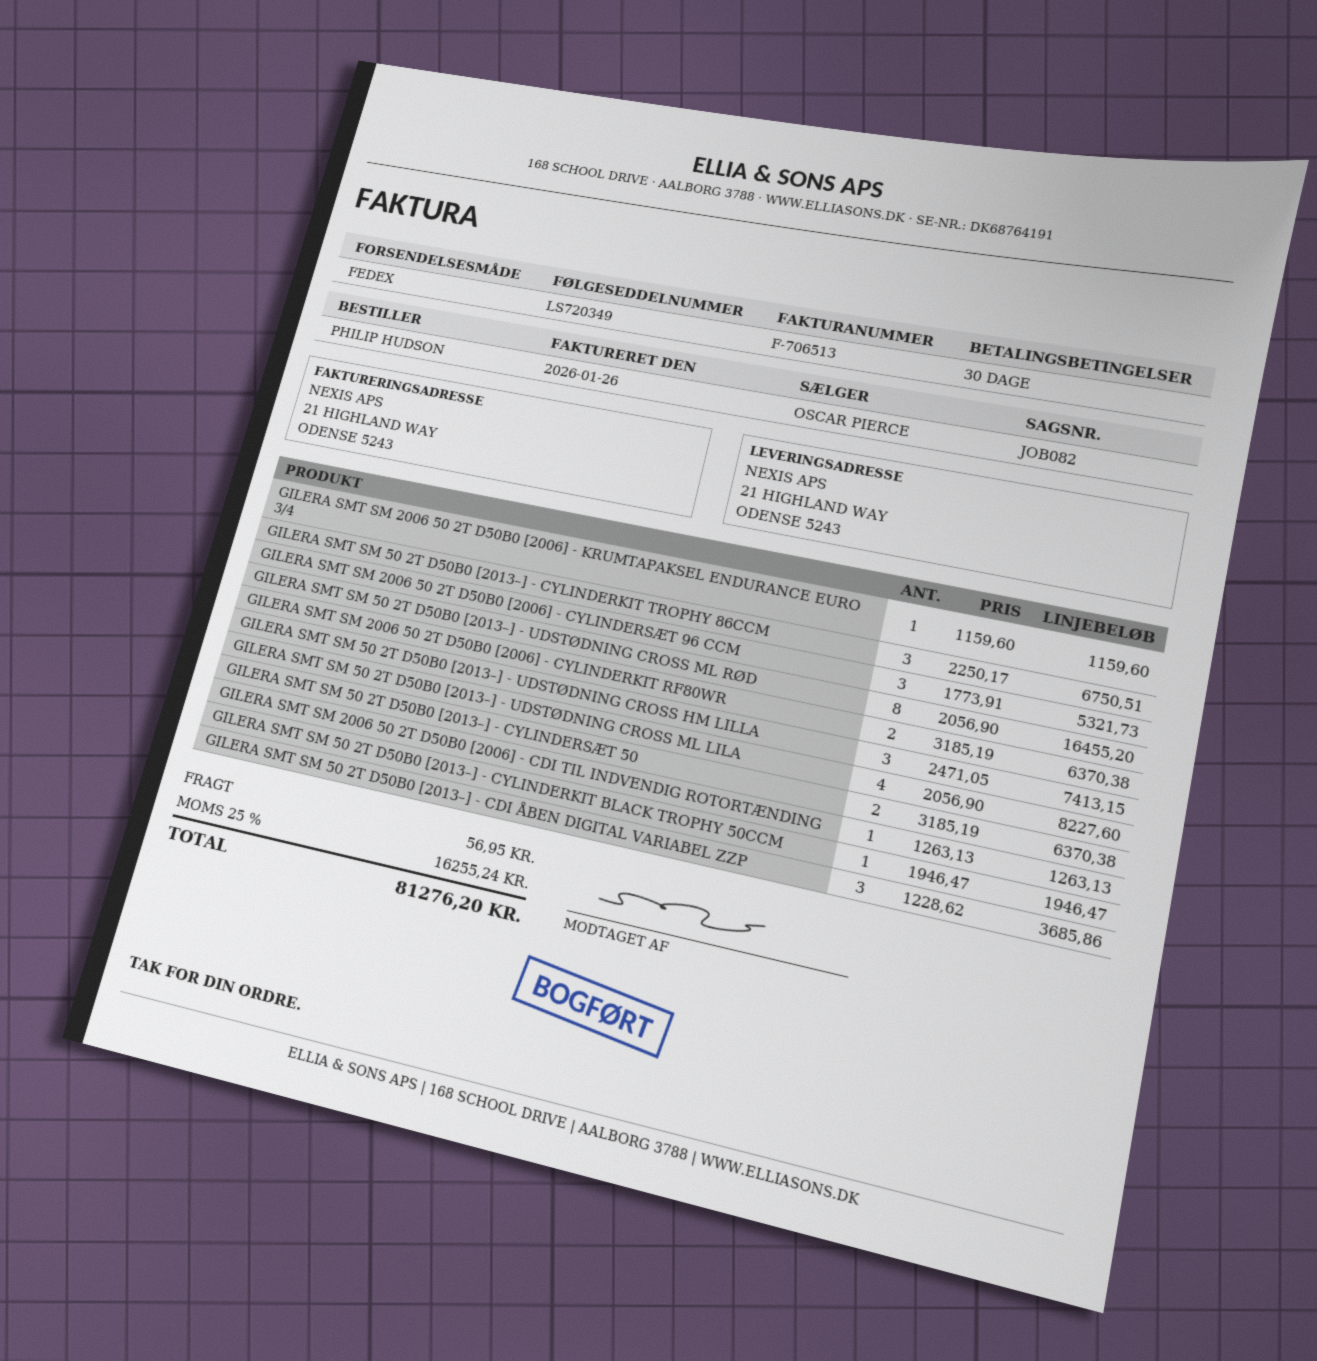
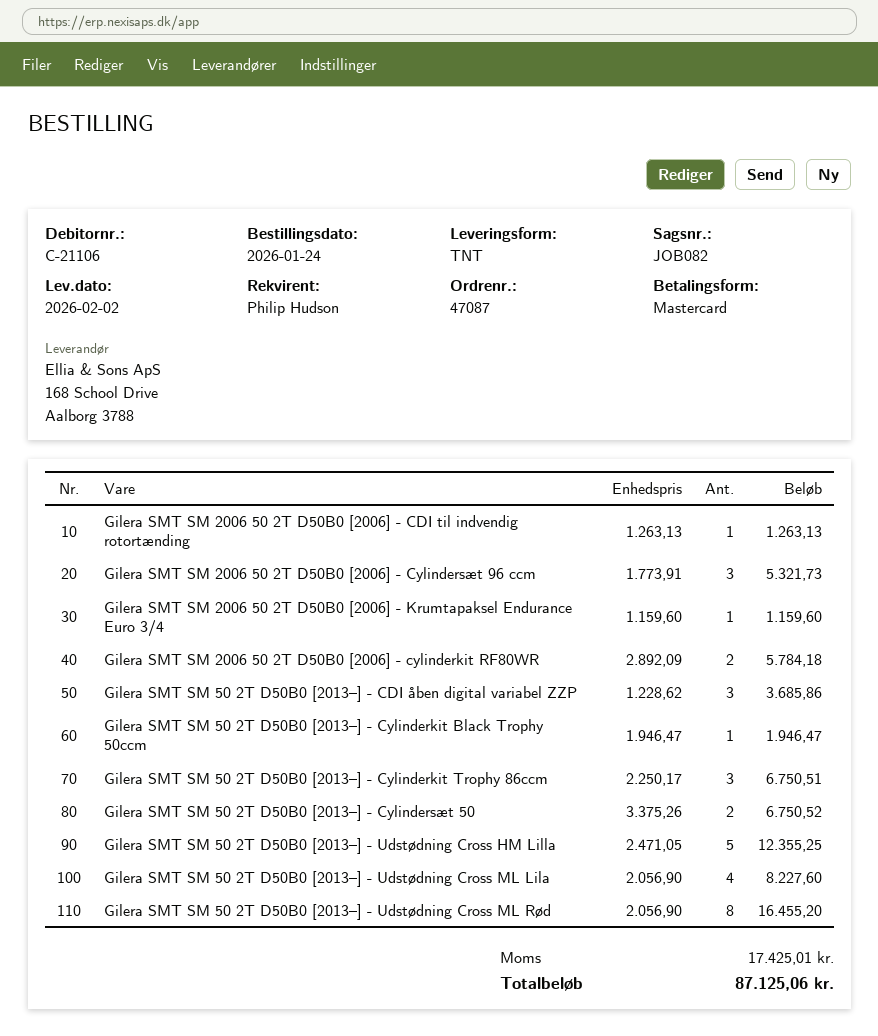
shipping method: FedEx -> TNT
GILERA SMT SM 2006 50 2T D50B0 [2006] - CYLINDERKIT RF80WR: 2 x 3185.19 = 6370.38 -> 2 x 2892.09 = 5784.18
GILERA SMT SM 50 2T D50B0 [2013–] - UDSTØDNING CROSS HM LILLA: 3 x 2471.05 = 7413.15 -> 5 x 2471.05 = 12355.25
GILERA SMT SM 50 2T D50B0 [2013–] - CYLINDERSÆT 50: 2 x 3185.19 = 6370.38 -> 2 x 3375.26 = 6750.52
shipping: 56.95 -> none
tax: 16255.24 -> 17425.01
total: 81276.20 -> 87125.06

